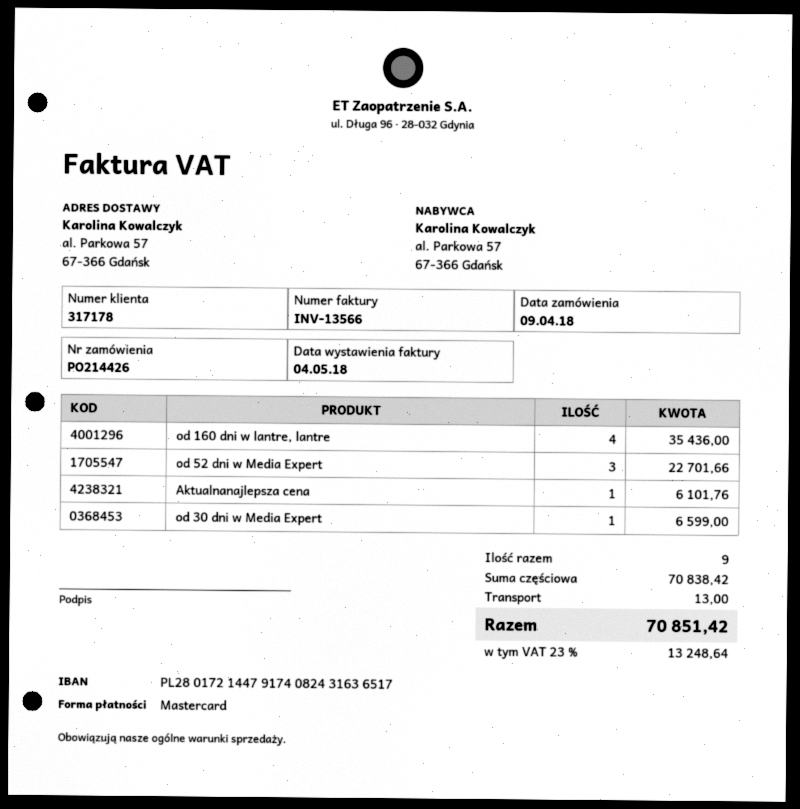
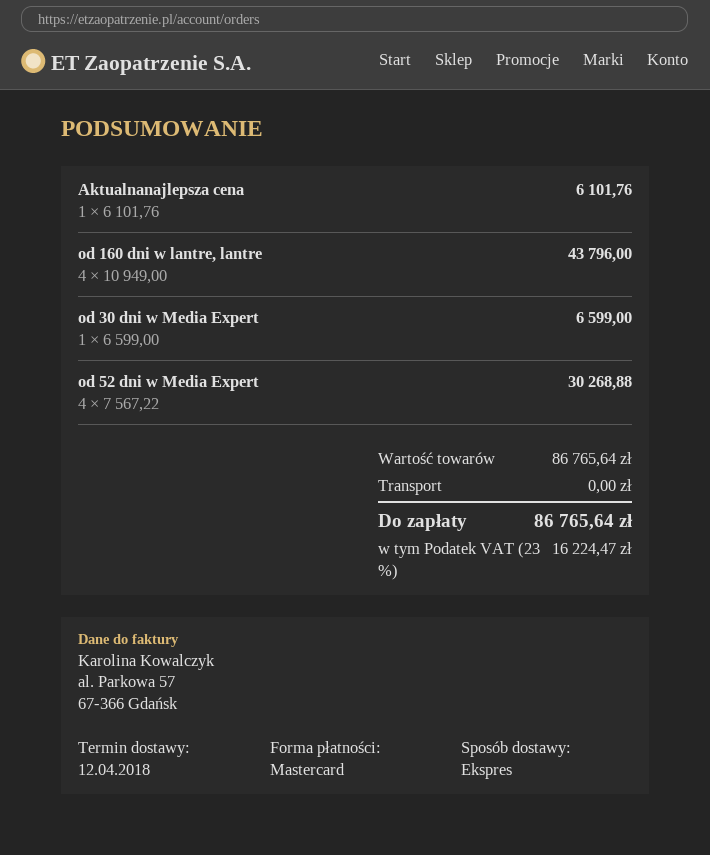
od 160 dni w lantre, lantre: 4 for 35436.00 -> 4 for 43796.00
od 52 dni w Media Expert: 3 for 22701.66 -> 4 for 30268.88
subtotal: 70838.42 -> 86765.64
shipping: 13.00 -> 0.00
tax: 23% = 13248.64 -> 23% = 16224.47
total: 70851.42 -> 86765.64

